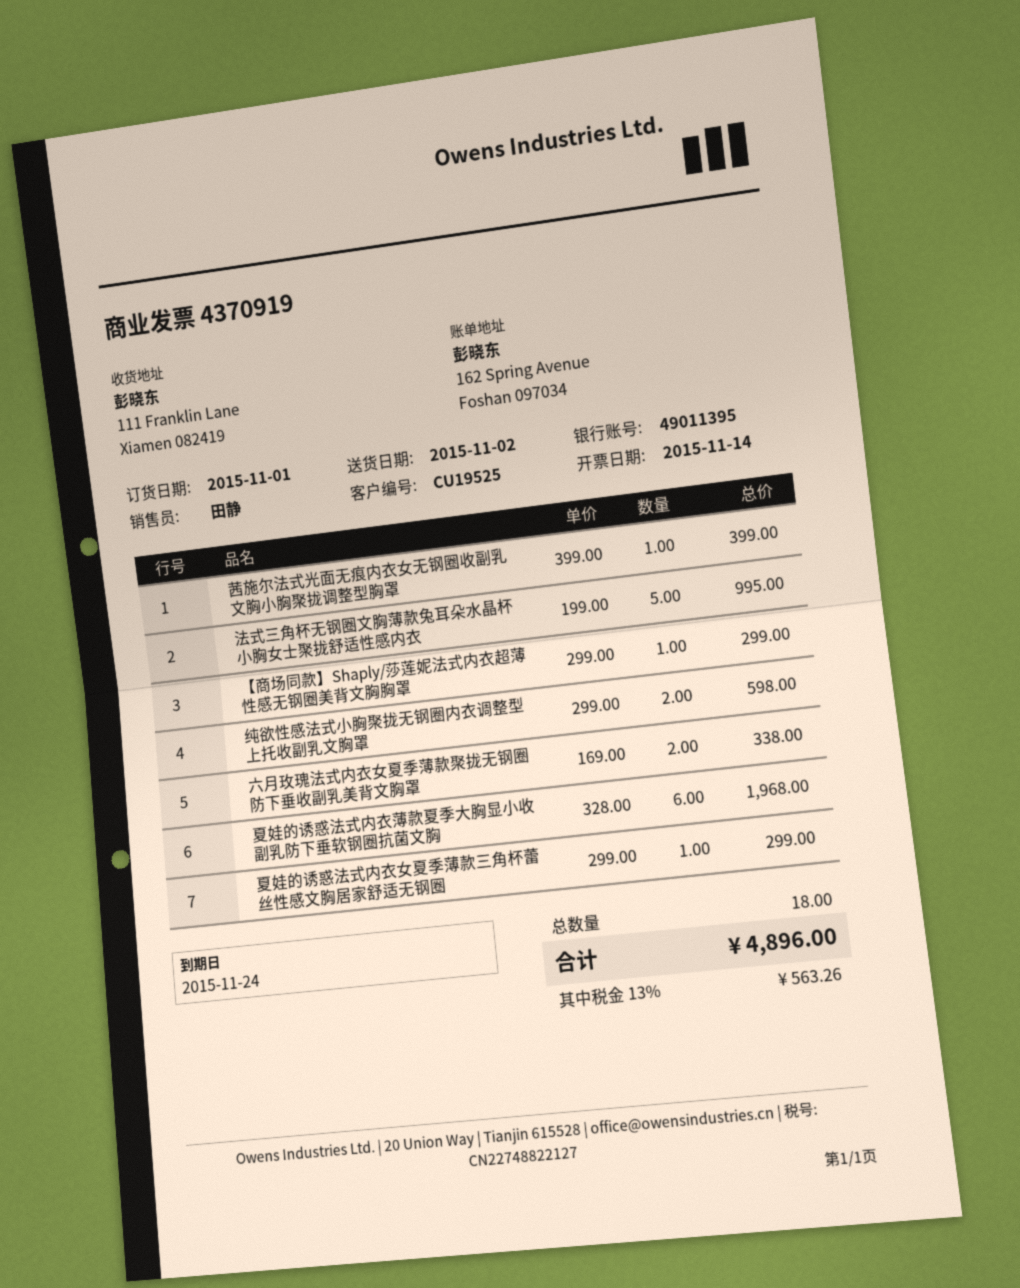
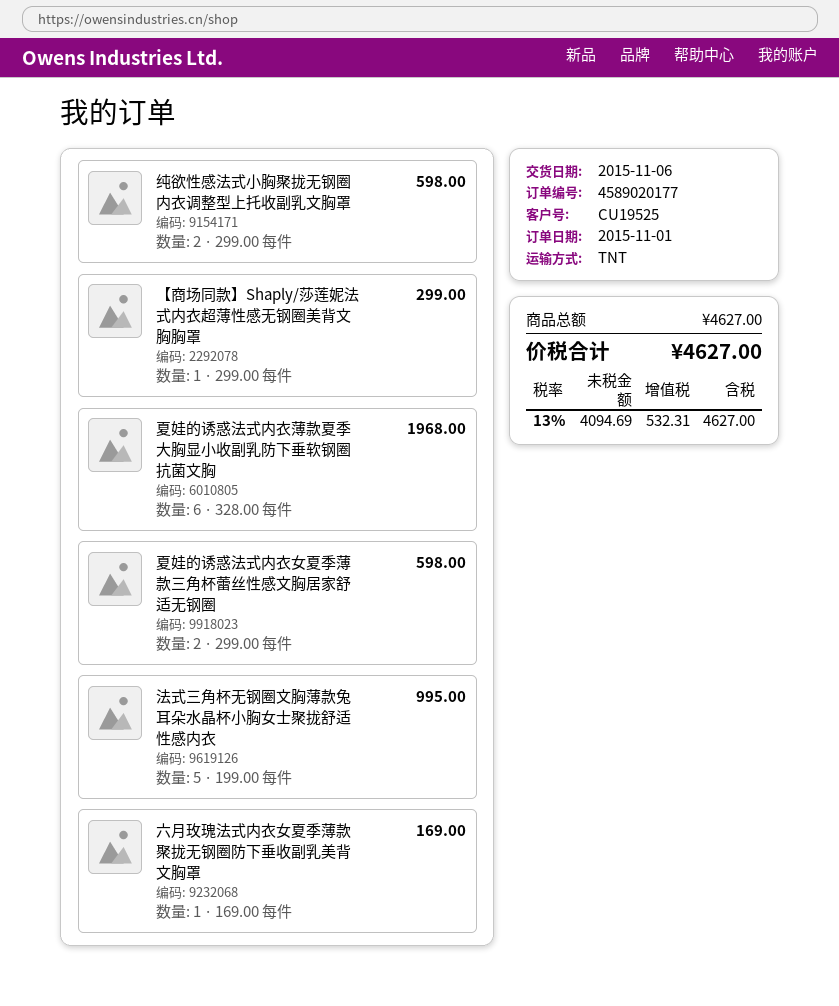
delivery date: 2015-11-02 -> 2015-11-06
茜施尔法式光面无痕内衣女无钢圈收副乳文胸小胸聚拢调整型胸罩: 1 x 399.00 = 399.00 -> none
六月玫瑰法式内衣女夏季薄款聚拢无钢圈防下垂收副乳美背文胸罩: 2 x 169.00 = 338.00 -> 1 x 169.00 = 169.00
夏娃的诱惑法式内衣女夏季薄款三角杯蕾丝性感文胸居家舒适无钢圈: 1 x 299.00 = 299.00 -> 2 x 299.00 = 598.00
tax: 13% = 563.26 -> 13% = 532.31
total: 4896.00 -> 4627.00

